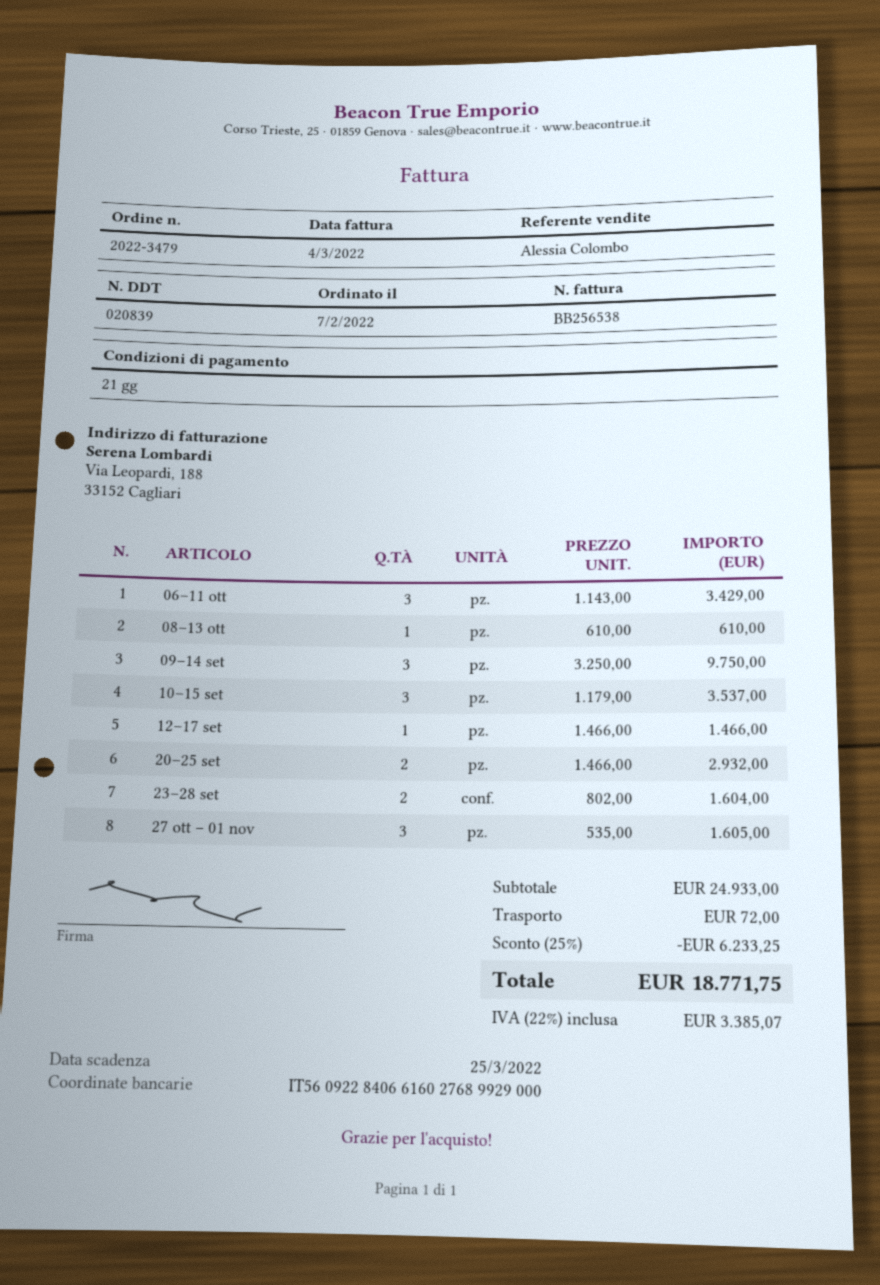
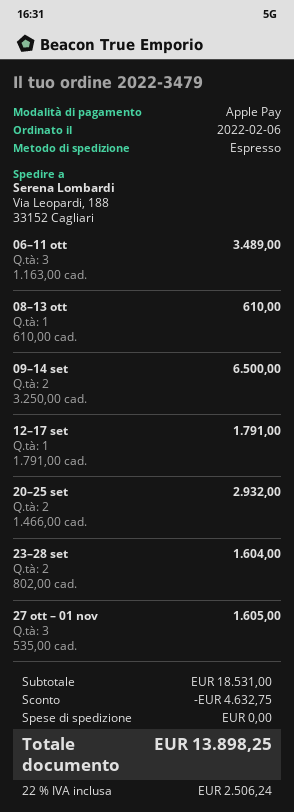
order date: 2022-02-07 -> 2022-02-06
06–11 ott: 3 x 1143.00 = 3429.00 -> 3 x 1163.00 = 3489.00
09–14 set: 3 x 3250.00 = 9750.00 -> 2 x 3250.00 = 6500.00
10–15 set: 3 x 1179.00 = 3537.00 -> none
12–17 set: 1 x 1466.00 = 1466.00 -> 1 x 1791.00 = 1791.00
subtotal: 24933.00 -> 18531.00
discount: 6233.25 -> 4632.75
shipping: 72.00 -> 0.00
tax: 22% = 3385.07 -> 22% = 2506.24
total: 18771.75 -> 13898.25

